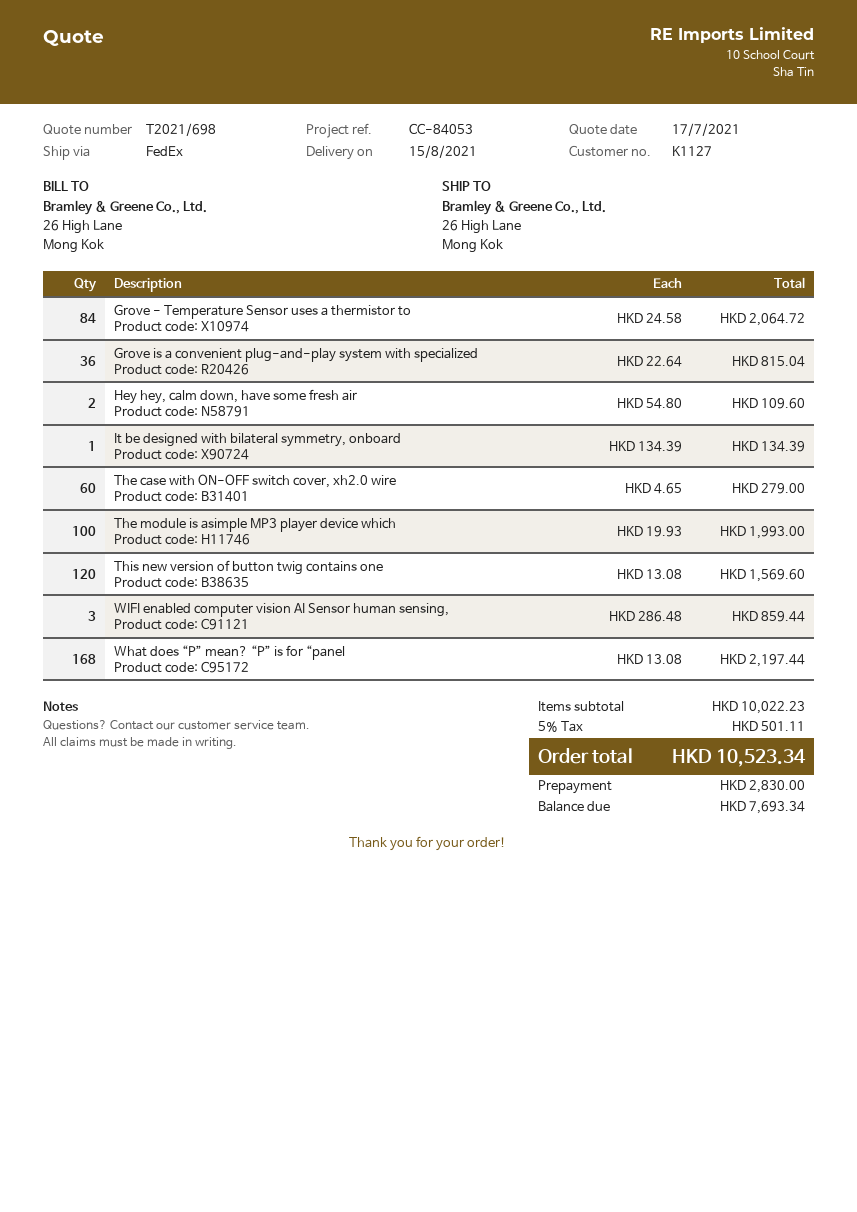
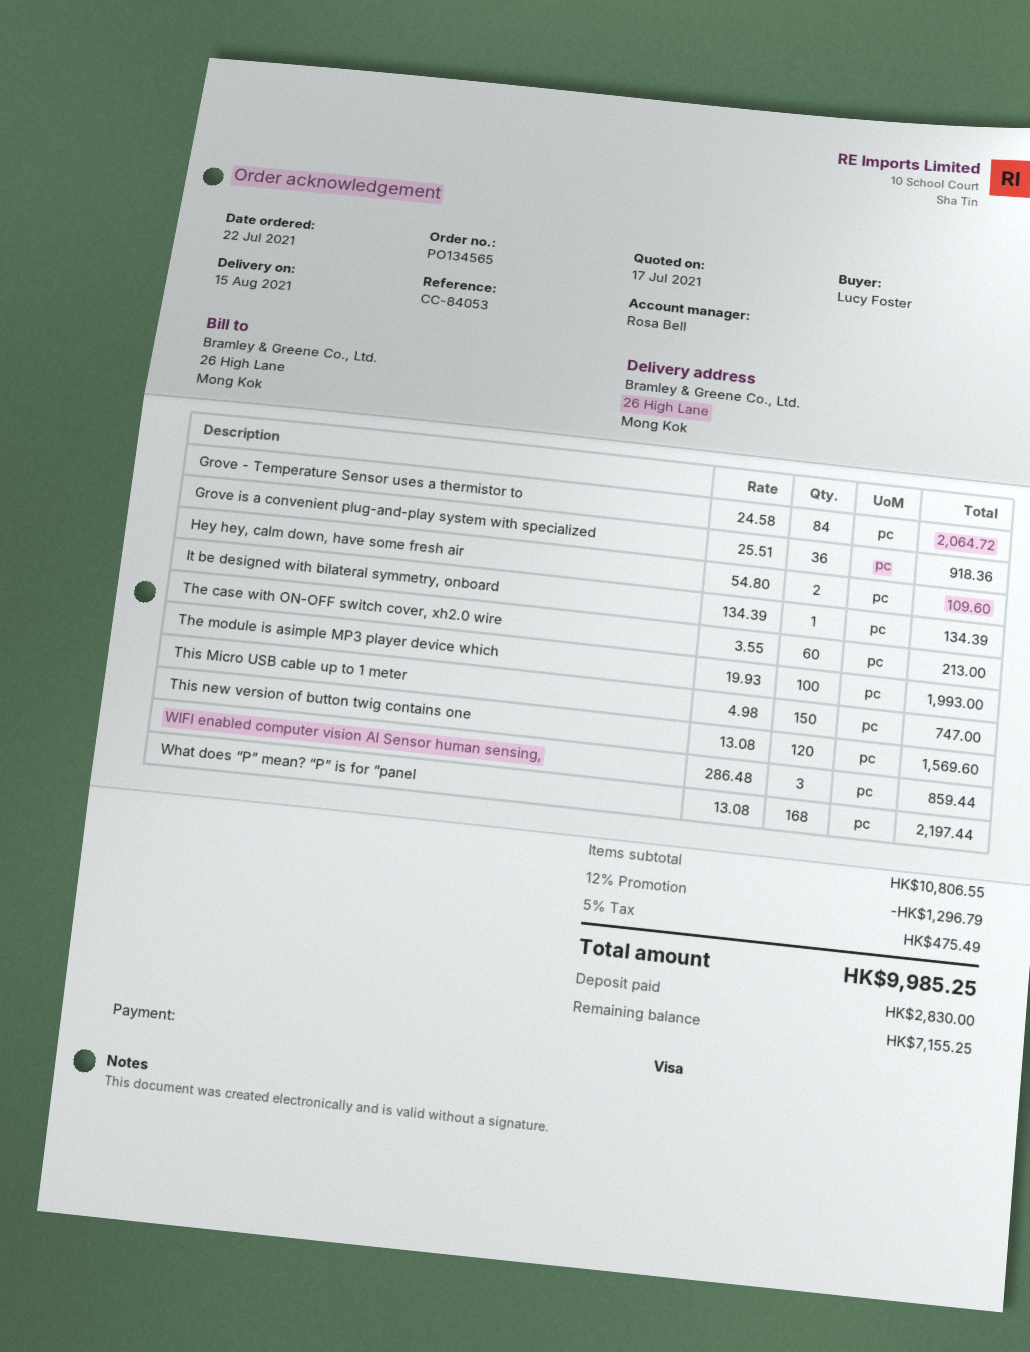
Grove is a convenient plug-and-play system with specialized: 36 x 22.64 = 815.04 -> 36 x 25.51 = 918.36
The case with ON-OFF switch cover, xh2.0 wire: 60 x 4.65 = 279.00 -> 60 x 3.55 = 213.00
This Micro USB cable up to 1 meter: none -> 150 x 4.98 = 747.00
subtotal: 10022.23 -> 10806.55
discount: none -> 12% = 1296.79
tax: 5% = 501.11 -> 5% = 475.49
total: 10523.34 -> 9985.25
balance: 7693.34 -> 7155.25

